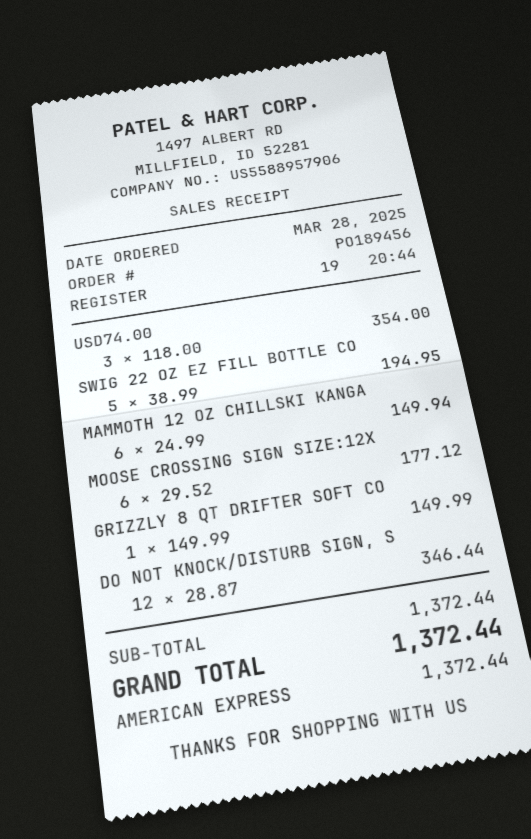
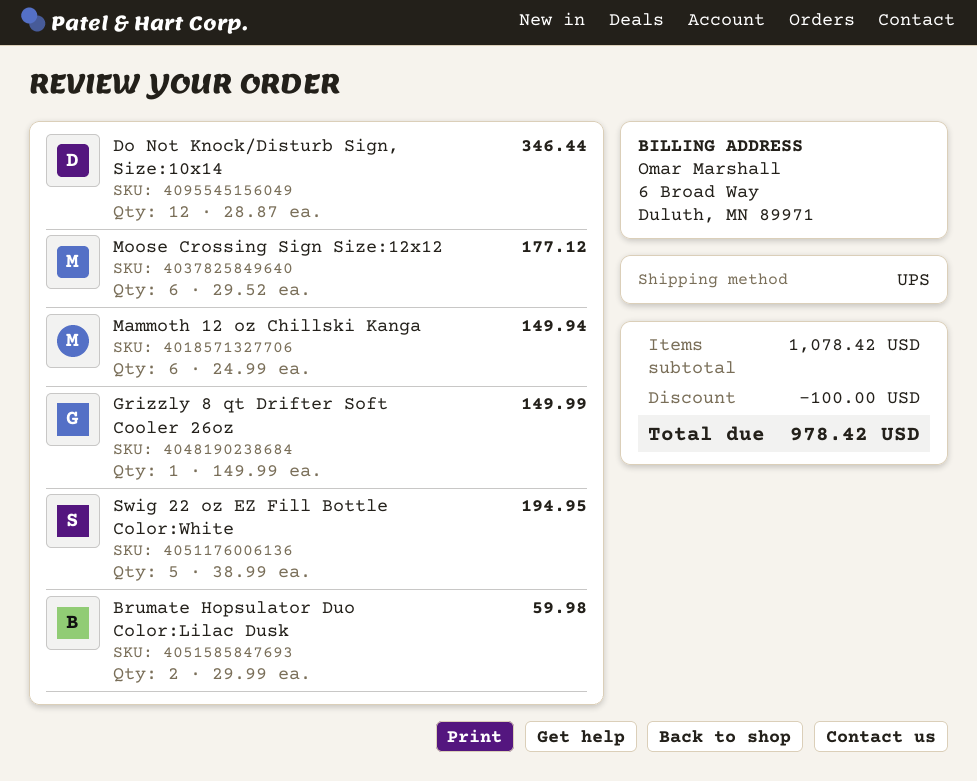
USD74.00: 3 x 118.00 = 354.00 -> none
Brumate Hopsulator Duo Color:Lilac Dusk: none -> 2 x 29.99 = 59.98
subtotal: 1372.44 -> 1078.42
discount: none -> 100.00
total: 1372.44 -> 978.42

